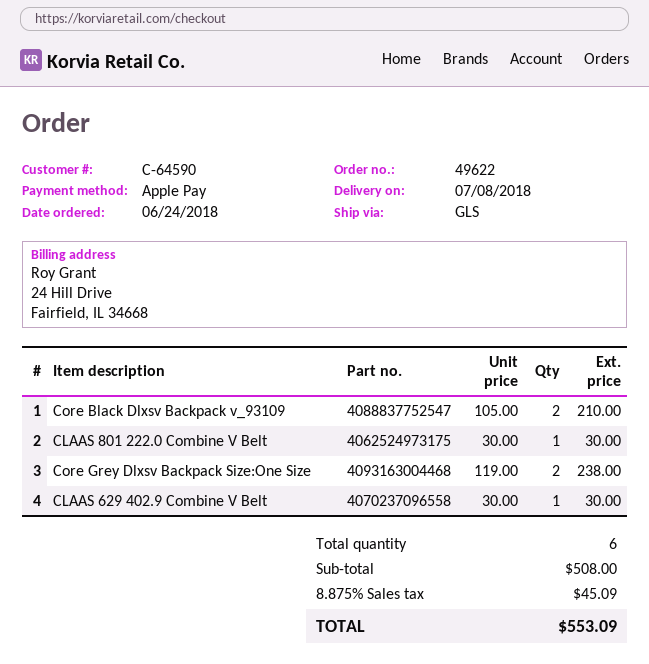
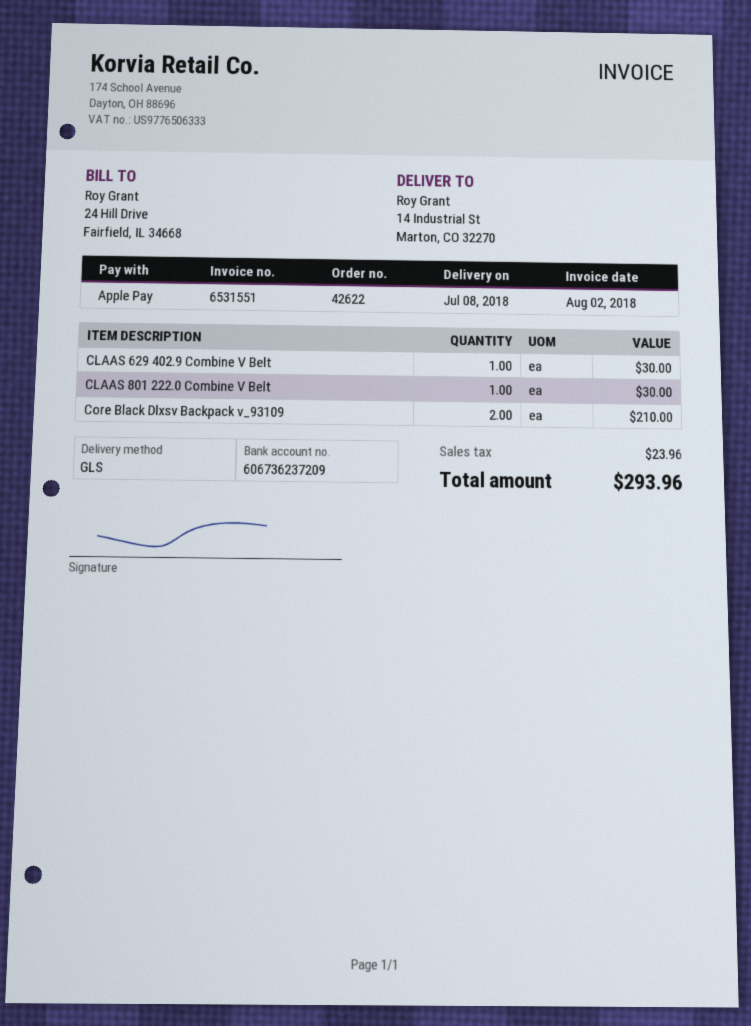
order number: 49622 -> 42622
Core Grey Dlxsv Backpack Size:One Size: 2 for 238.00 -> none
tax: 45.09 -> 23.96
total: 553.09 -> 293.96

